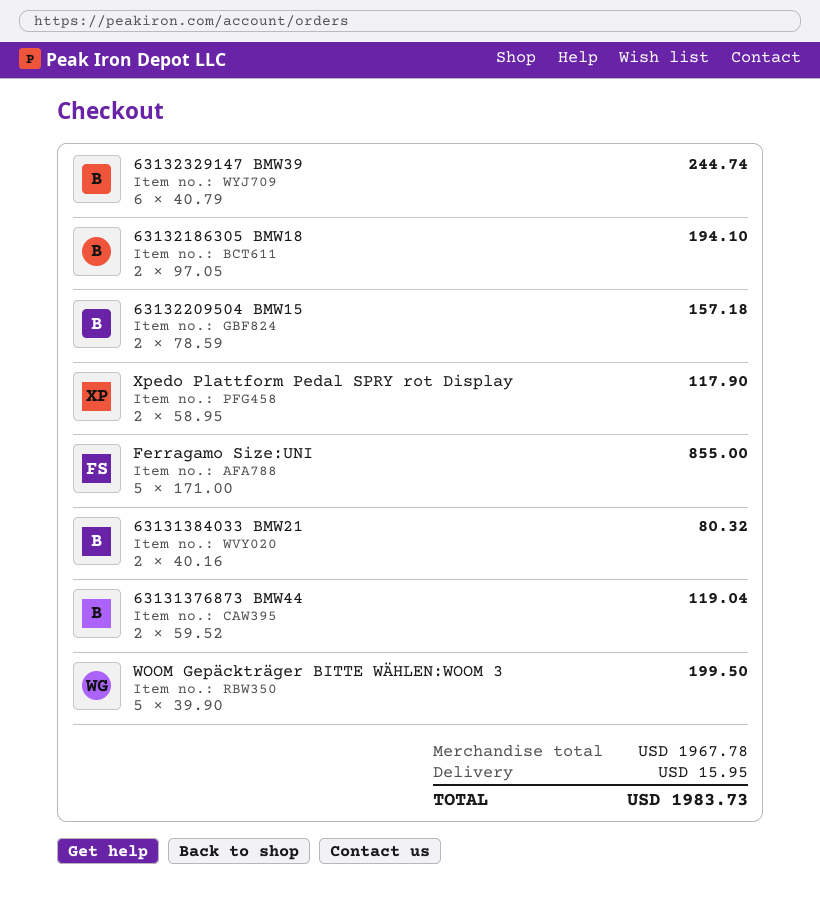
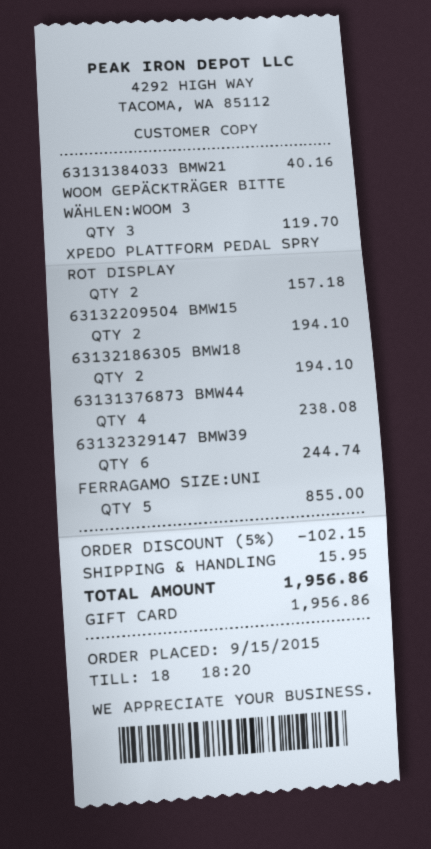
63132209504 BMW15: 2 for 157.18 -> 2 for 194.10
Xpedo Plattform Pedal SPRY rot Display: 2 for 117.90 -> 2 for 157.18
63131384033 BMW21: 2 for 80.32 -> 1 for 40.16
63131376873 BMW44: 2 for 119.04 -> 4 for 238.08
WOOM Gepäckträger BITTE WÄHLEN:WOOM 3: 5 for 199.50 -> 3 for 119.70
discount: none -> 5% = 102.15
total: 1983.73 -> 1956.86

